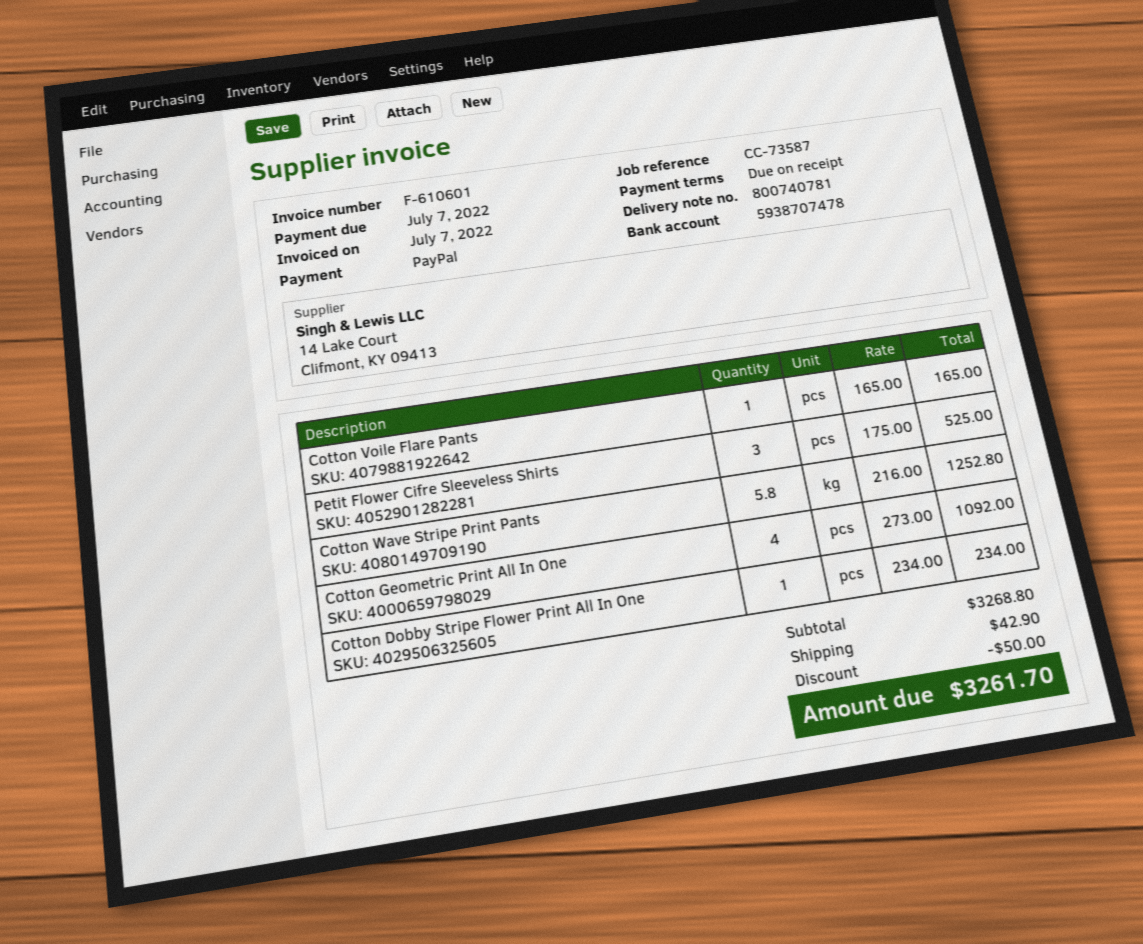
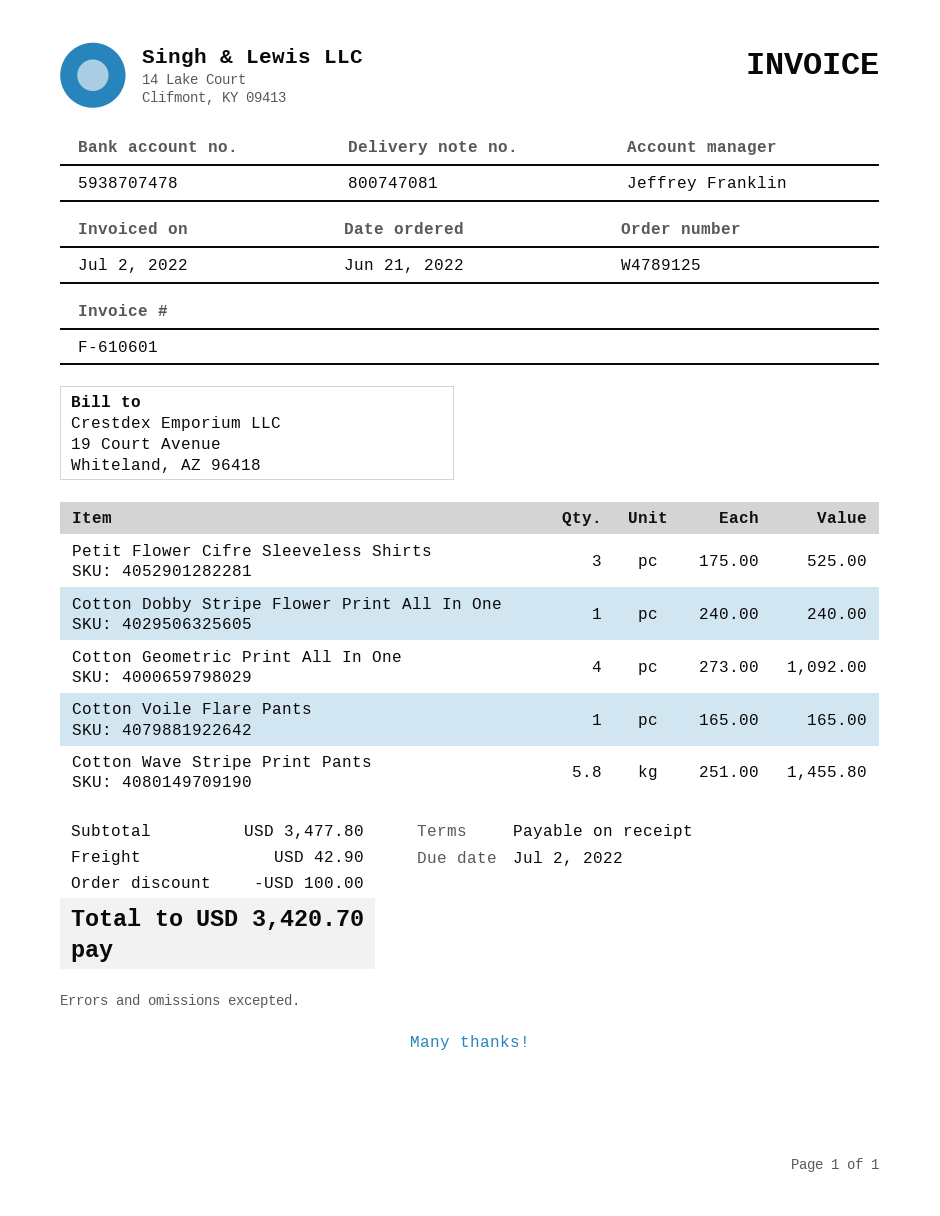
delivery note number: 800740781 -> 800747081
invoice date: 2022-07-07 -> 2022-07-02
due date: 2022-07-07 -> 2022-07-02
Cotton Wave Stripe Print Pants: 5.8 x 216.00 = 1252.80 -> 5.8 x 251.00 = 1455.80
Cotton Dobby Stripe Flower Print All In One: 1 x 234.00 = 234.00 -> 1 x 240.00 = 240.00
subtotal: 3268.80 -> 3477.80
discount: 50.00 -> 100.00
total: 3261.70 -> 3420.70

